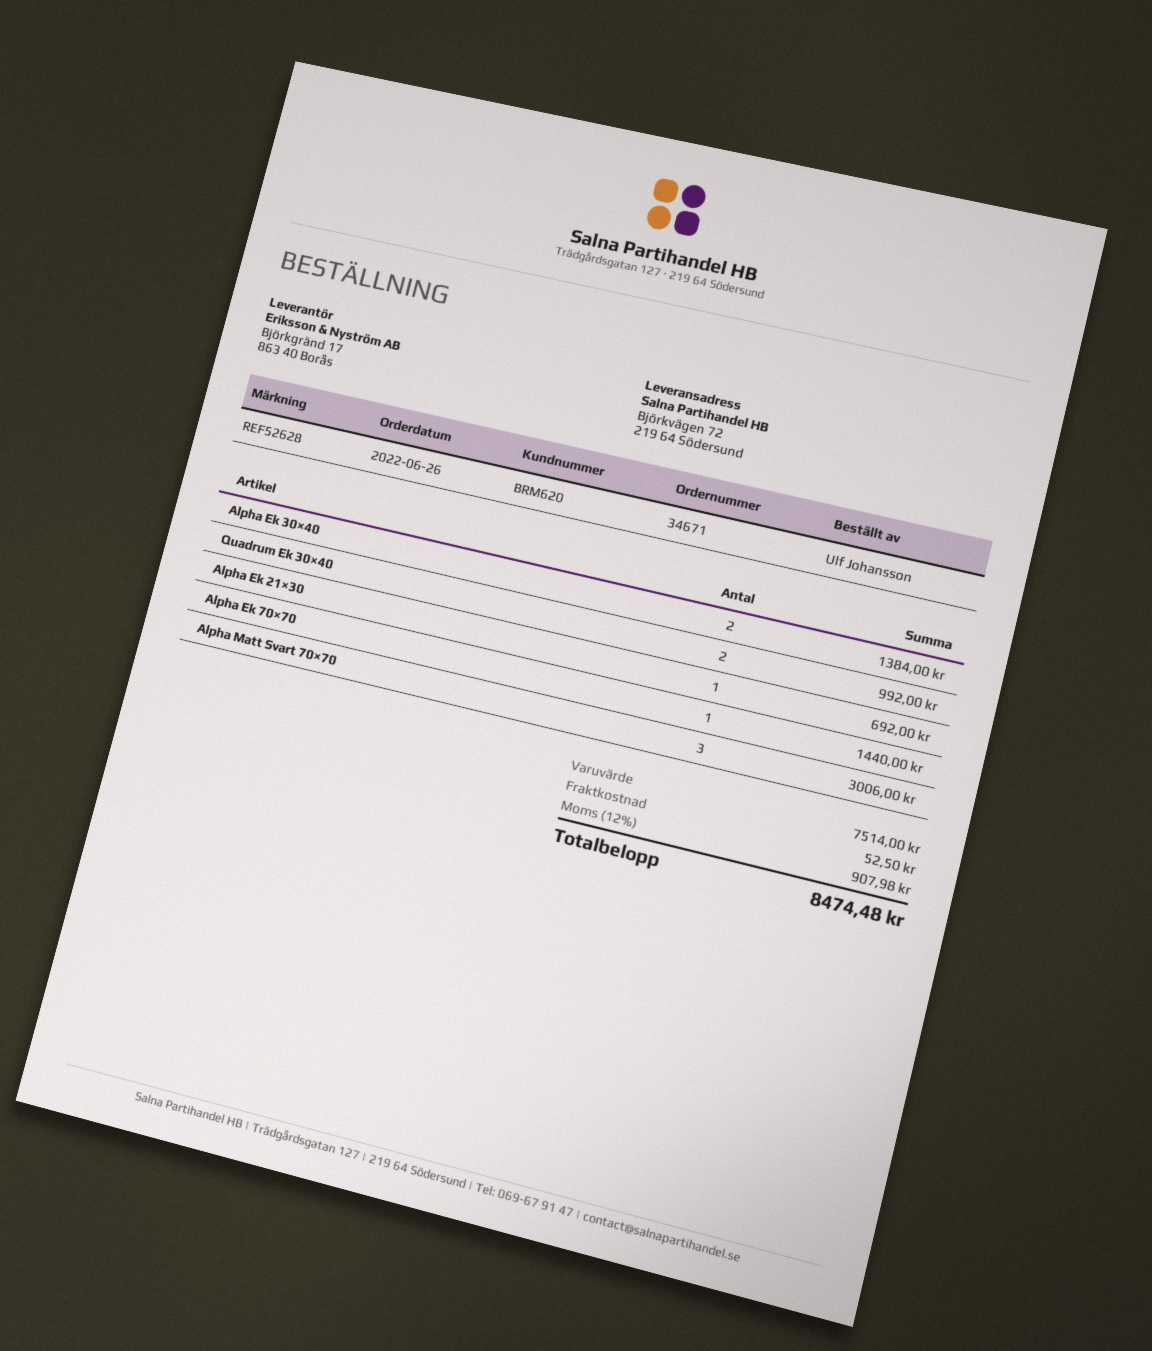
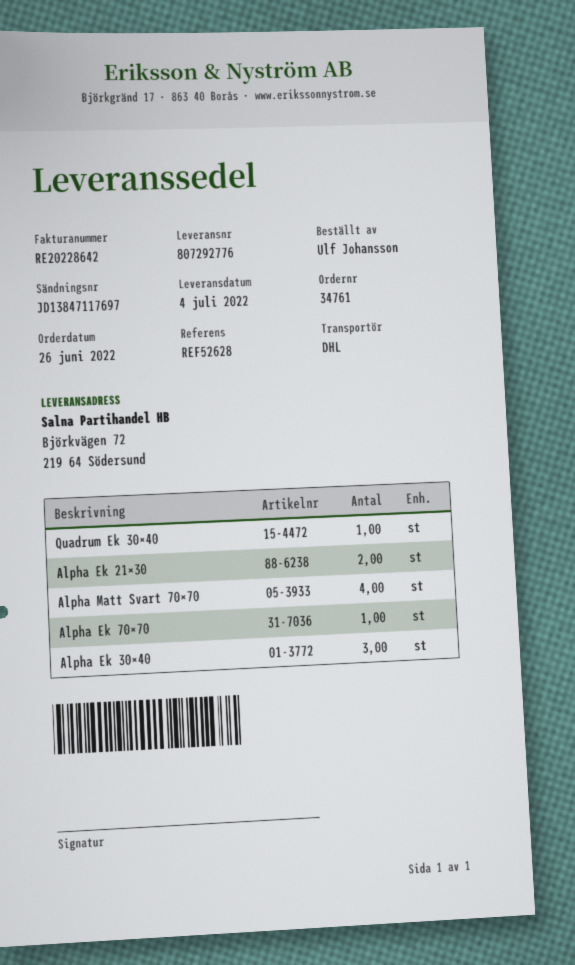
order number: 34671 -> 34761
Alpha Ek 30×40: 2 -> 3
Quadrum Ek 30×40: 2 -> 1
Alpha Ek 21×30: 1 -> 2
Alpha Matt Svart 70×70: 3 -> 4

